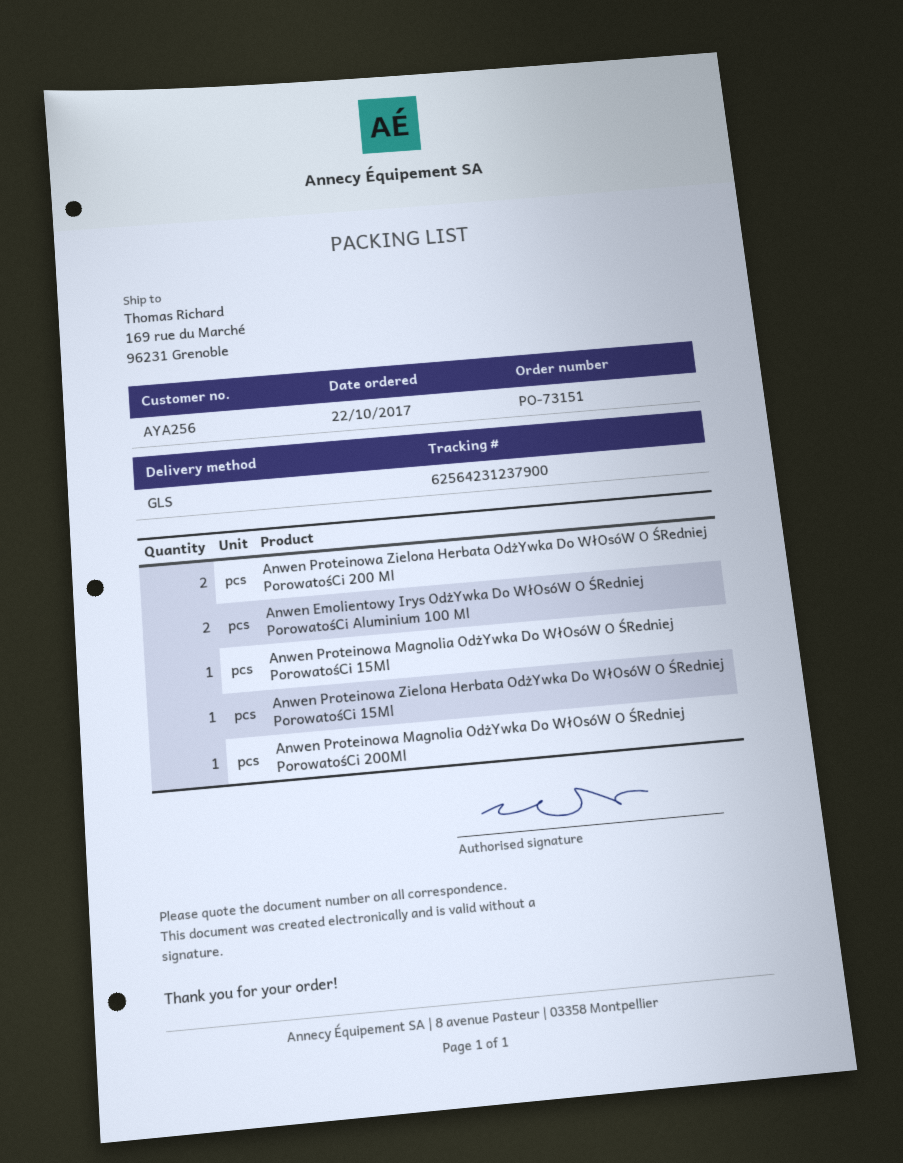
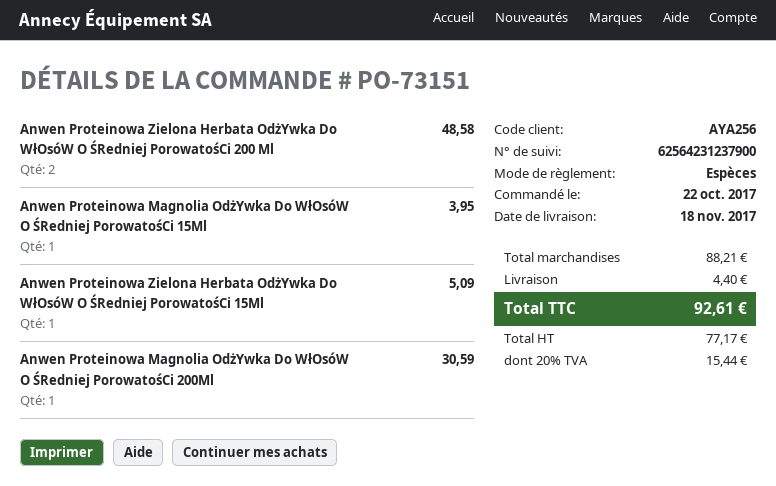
Anwen Emolientowy Irys OdżYwka Do WłOsóW O ŚRedniej PorowatośCi Aluminium 100 Ml: 2 -> none

